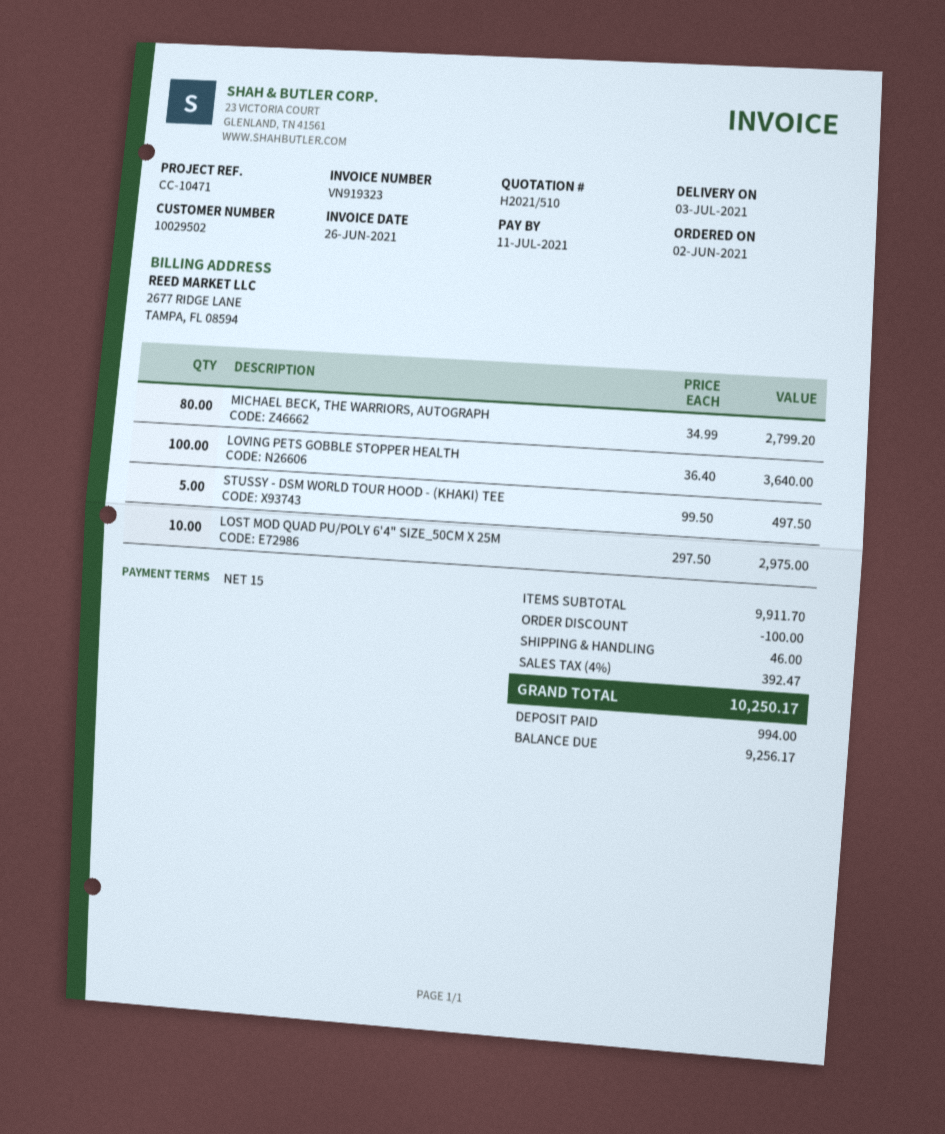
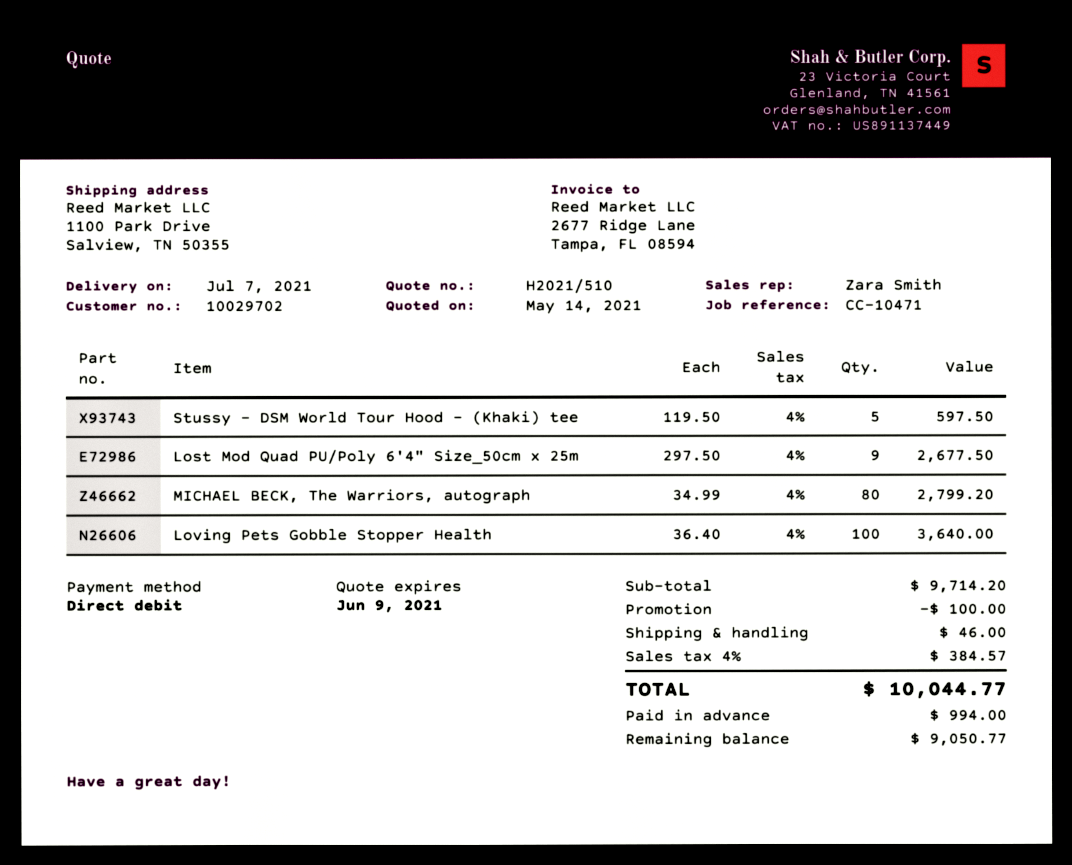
delivery date: 2021-07-03 -> 2021-07-07
customer number: 10029502 -> 10029702
STUSSY - DSM WORLD TOUR HOOD - (KHAKI) TEE: 5 x 99.50 = 497.50 -> 5 x 119.50 = 597.50
LOST MOD QUAD PU/POLY 6'4" SIZE_50CM X 25M: 10 x 297.50 = 2975.00 -> 9 x 297.50 = 2677.50
subtotal: 9911.70 -> 9714.20
tax: 4% = 392.47 -> 4% = 384.57
total: 10250.17 -> 10044.77
balance: 9256.17 -> 9050.77

